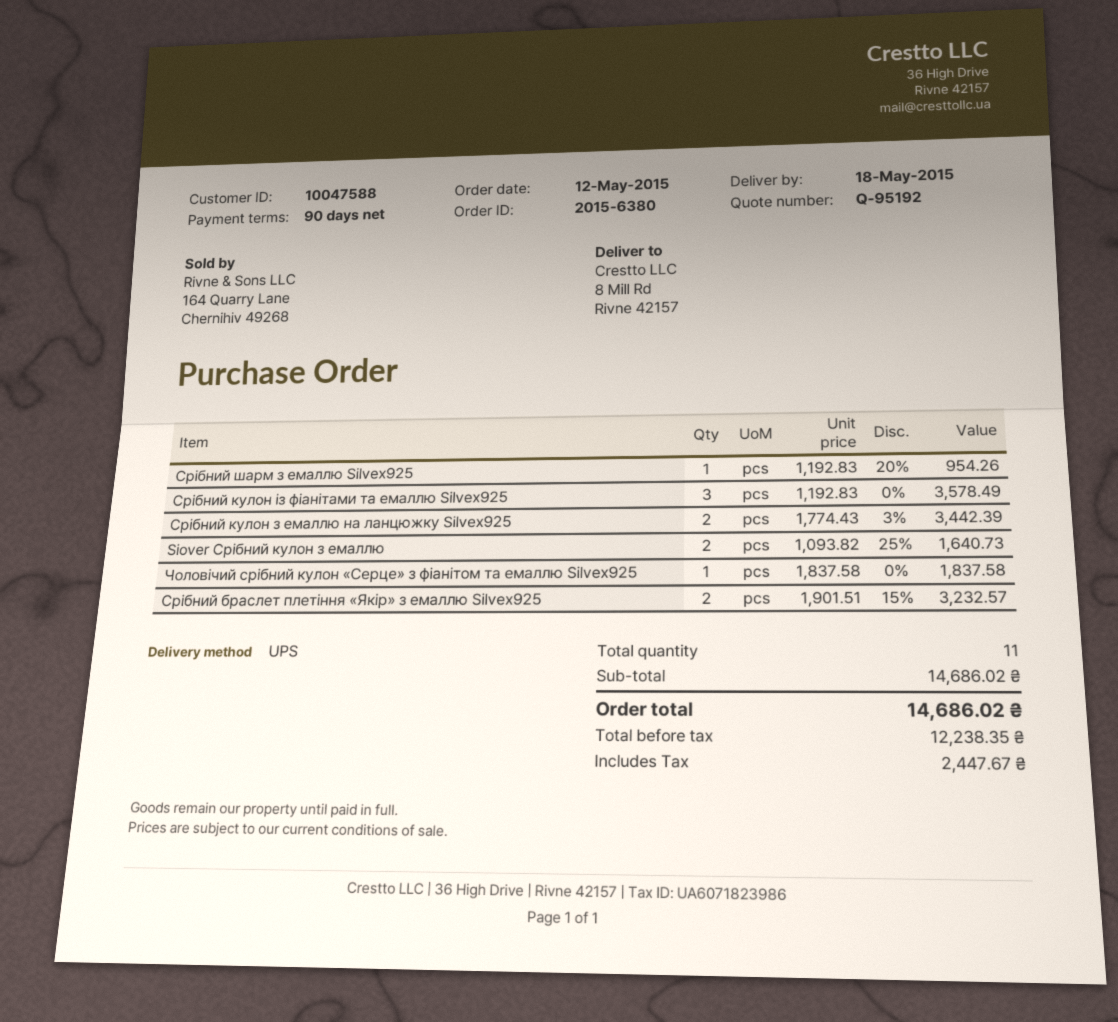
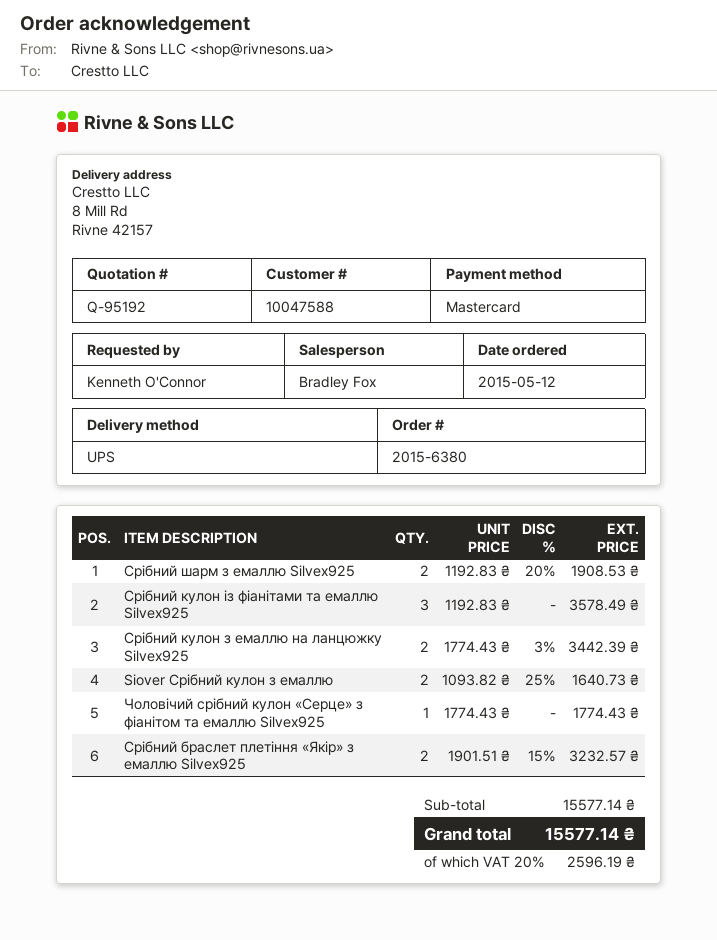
Срібний шарм з емаллю Silvex925: 1 x 1192.83 - 20% = 954.26 -> 2 x 1192.83 - 20% = 1908.53
Чоловічий срібний кулон «Серце» з фіанітом та емаллю Silvex925: 1 x 1837.58 = 1837.58 -> 1 x 1774.43 = 1774.43
subtotal: 14686.02 -> 15577.14
tax: 2447.67 -> 2596.19
total: 14686.02 -> 15577.14

